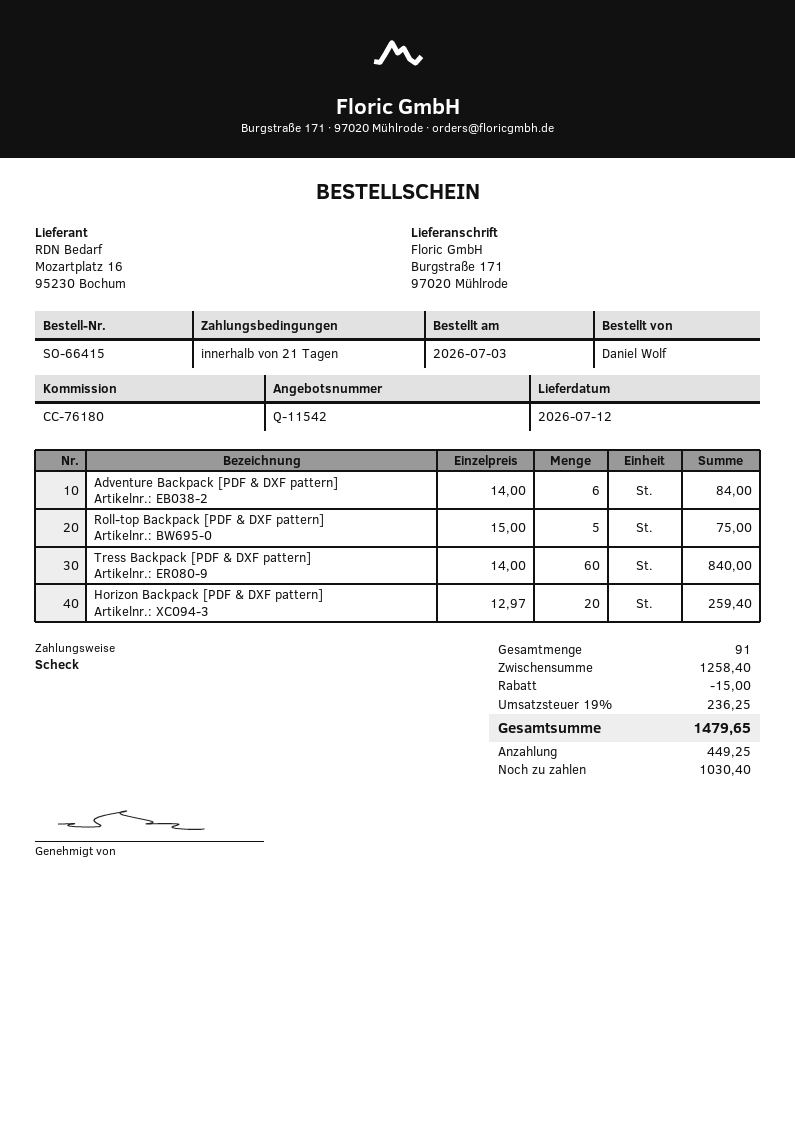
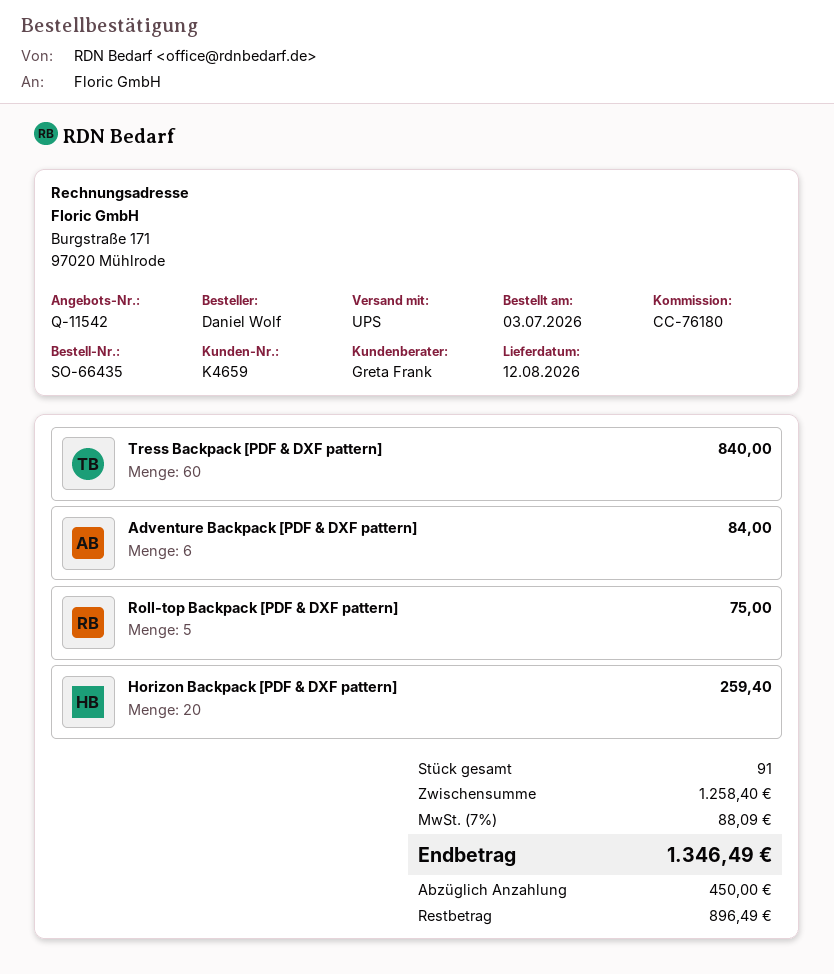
order number: SO-66415 -> SO-66435
delivery date: 2026-07-12 -> 2026-08-12
discount: 15.00 -> none
tax: 19% = 236.25 -> 7% = 88.09
total: 1479.65 -> 1346.49
deposit: 449.25 -> 450.00
balance: 1030.40 -> 896.49

